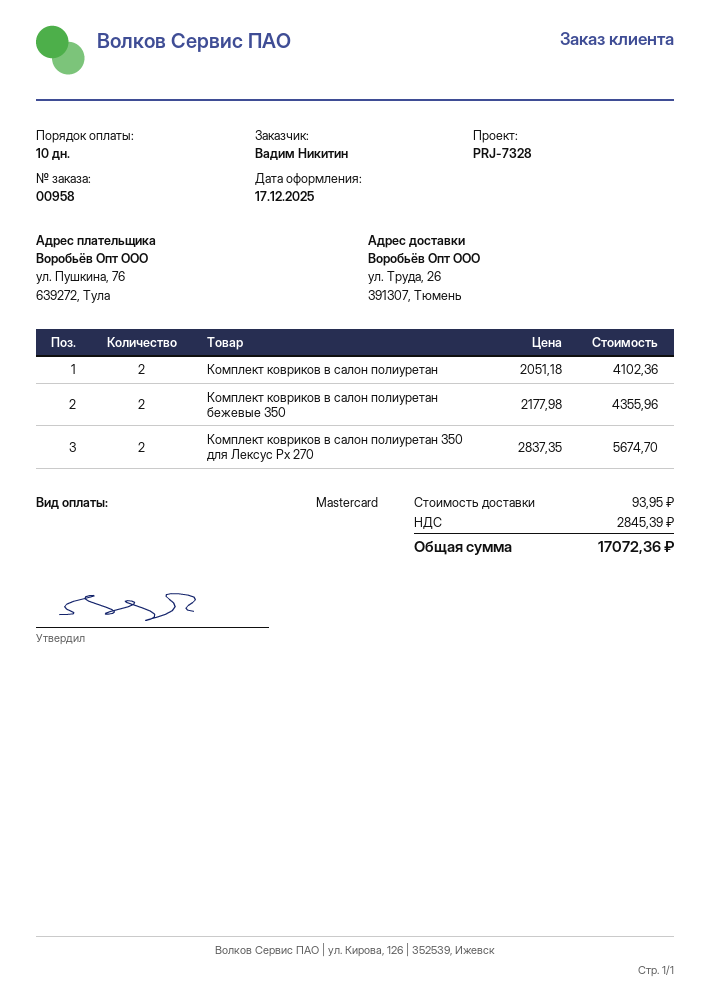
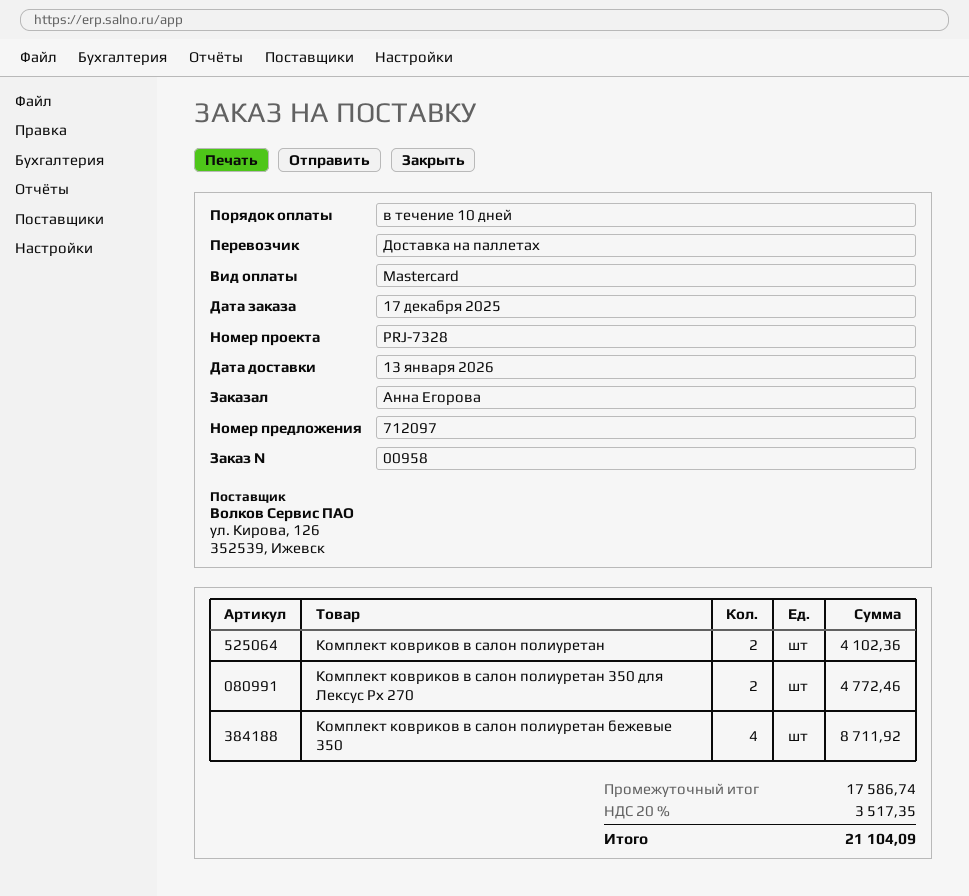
ordered by: Вадим Никитин -> Анна Егорова
Комплект ковриков в салон полиуретан бежевые 350: 2 for 4355.96 -> 4 for 8711.92
Комплект ковриков в салон полиуретан 350 для Лексус Рх 270: 2 for 5674.70 -> 2 for 4772.46
shipping: 93.95 -> none
tax: 2845.39 -> 3517.35
total: 17072.36 -> 21104.09

